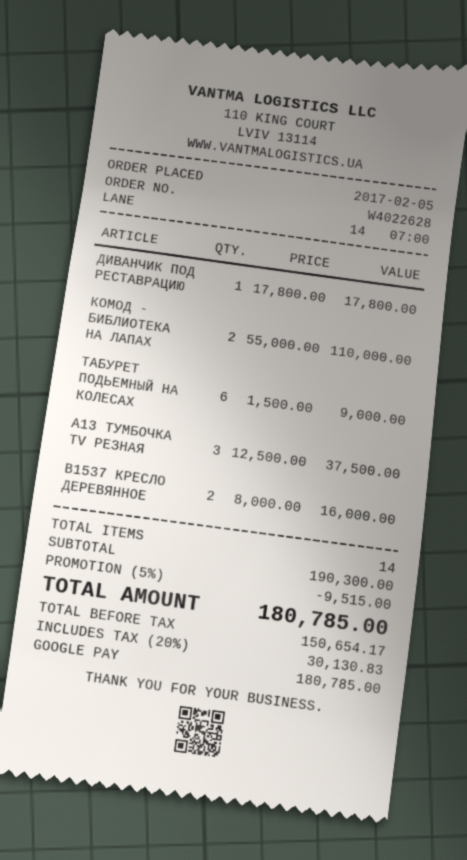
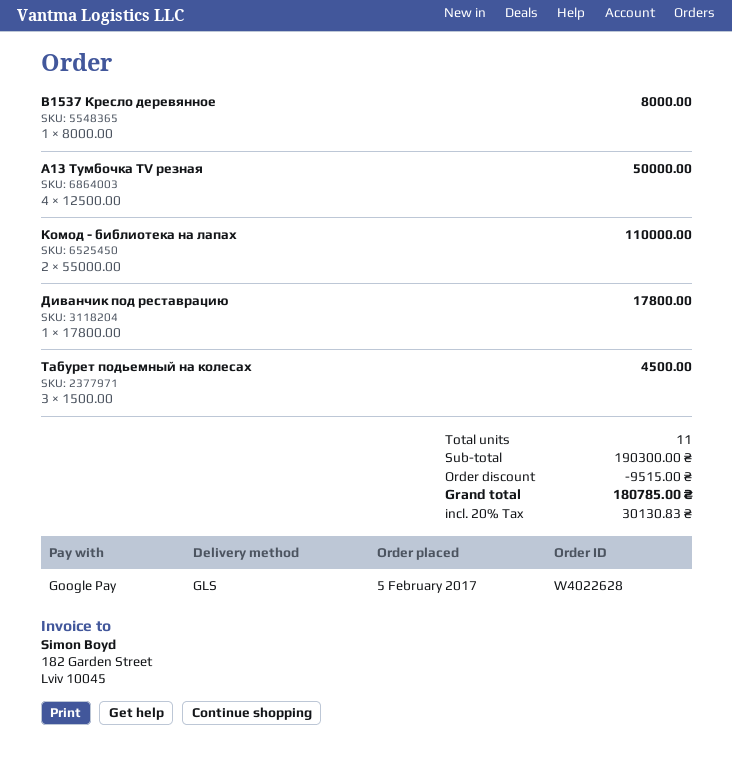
ТАБУРЕТ ПОДЬЕМНЫЙ НА КОЛЕСАХ: 6 x 1500.00 = 9000.00 -> 3 x 1500.00 = 4500.00
А13 ТУМБОЧКА TV РЕЗНАЯ: 3 x 12500.00 = 37500.00 -> 4 x 12500.00 = 50000.00
В1537 КРЕСЛО ДЕРЕВЯННОЕ: 2 x 8000.00 = 16000.00 -> 1 x 8000.00 = 8000.00
total quantity: 14 -> 11

